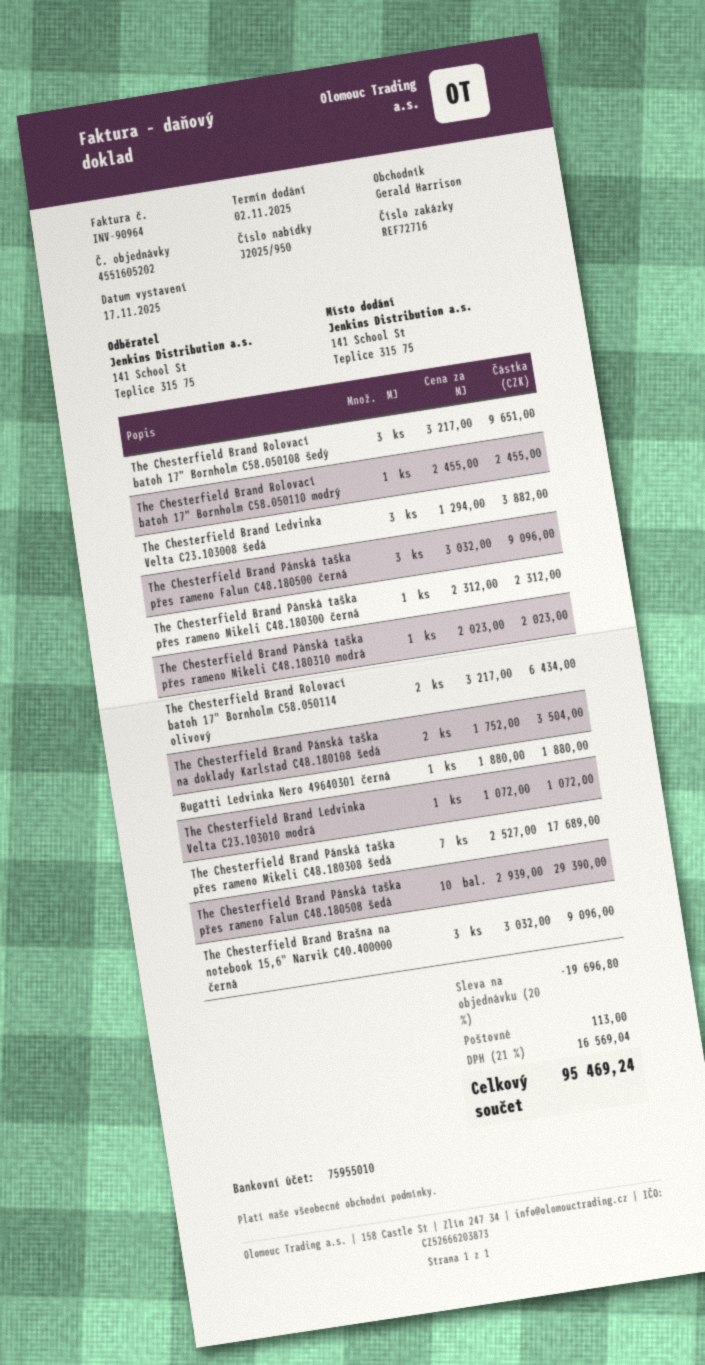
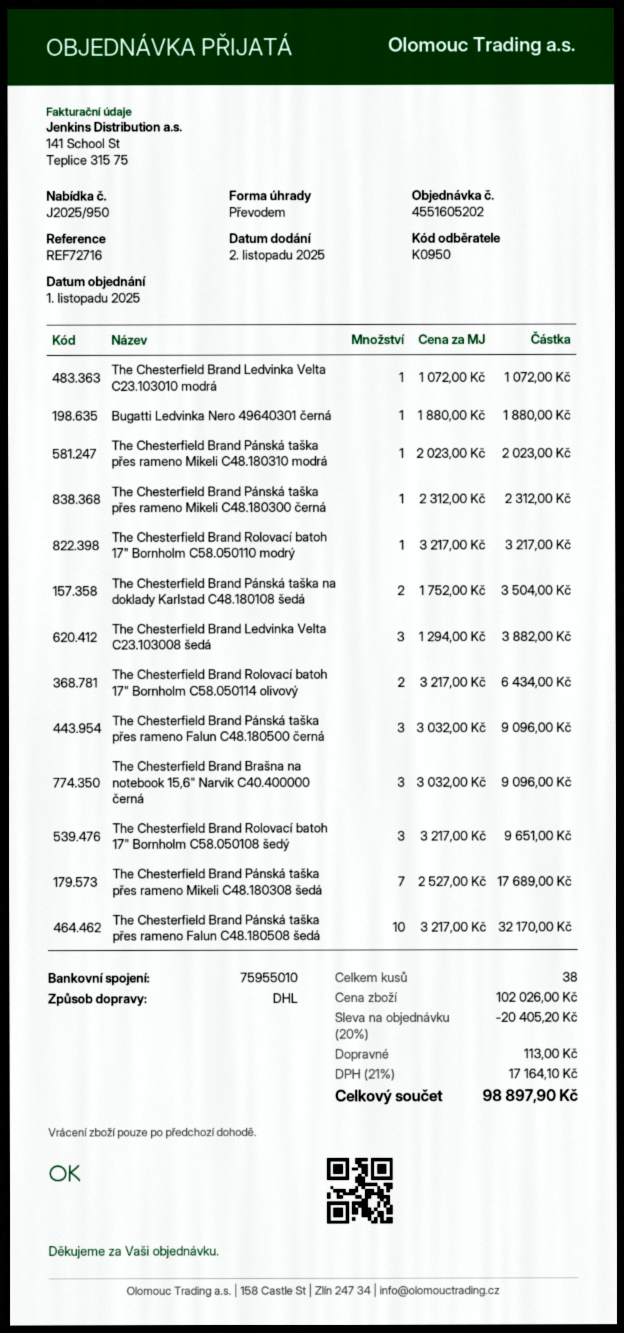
The Chesterfield Brand Rolovací batoh 17" Bornholm C58.050110 modrý: 1 x 2455.00 = 2455.00 -> 1 x 3217.00 = 3217.00
The Chesterfield Brand Pánská taška přes rameno Falun C48.180508 šedá: 10 x 2939.00 = 29390.00 -> 10 x 3217.00 = 32170.00
discount: 20% = 19696.80 -> 20% = 20405.20
tax: 21% = 16569.04 -> 21% = 17164.10
total: 95469.24 -> 98897.90

